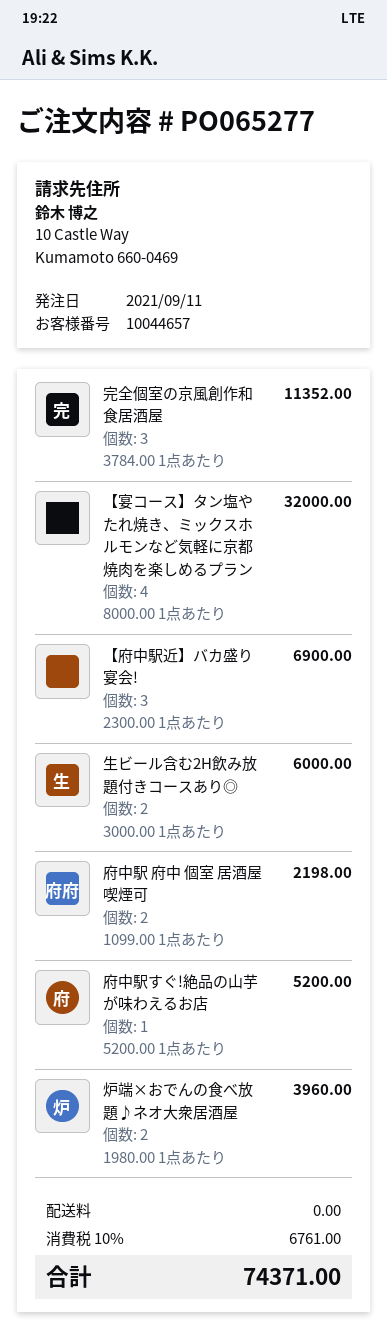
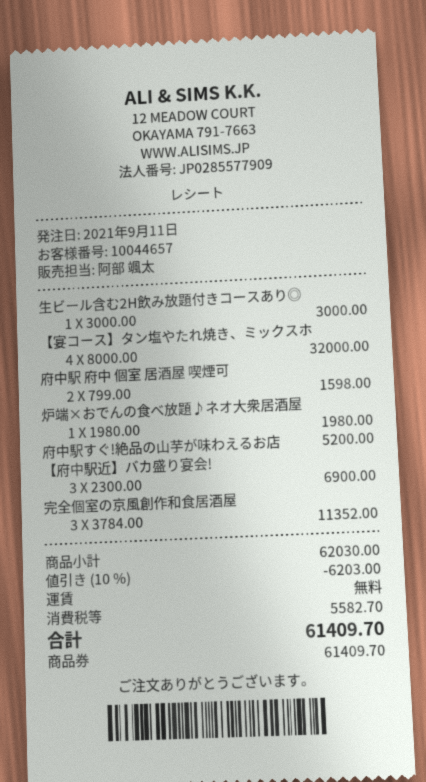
生ビール含む2H飲み放題付きコースあり◎: 2 x 3000.00 = 6000.00 -> 1 x 3000.00 = 3000.00
府中駅 府中 個室 居酒屋 喫煙可: 2 x 1099.00 = 2198.00 -> 2 x 799.00 = 1598.00
炉端×おでんの食べ放題♪ネオ大衆居酒屋: 2 x 1980.00 = 3960.00 -> 1 x 1980.00 = 1980.00
discount: none -> 10% = 6203.00
tax: 6761.00 -> 5582.70
total: 74371.00 -> 61409.70

